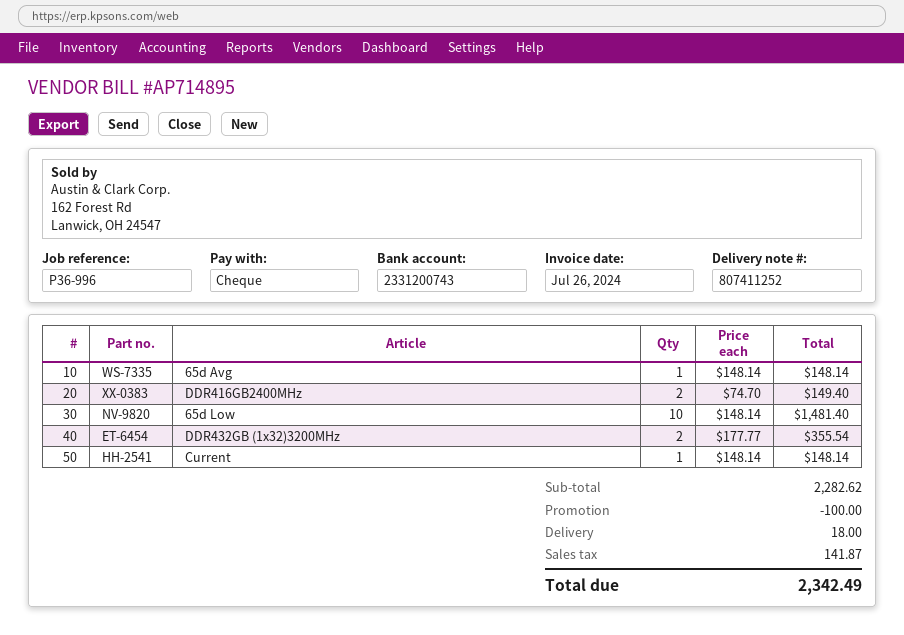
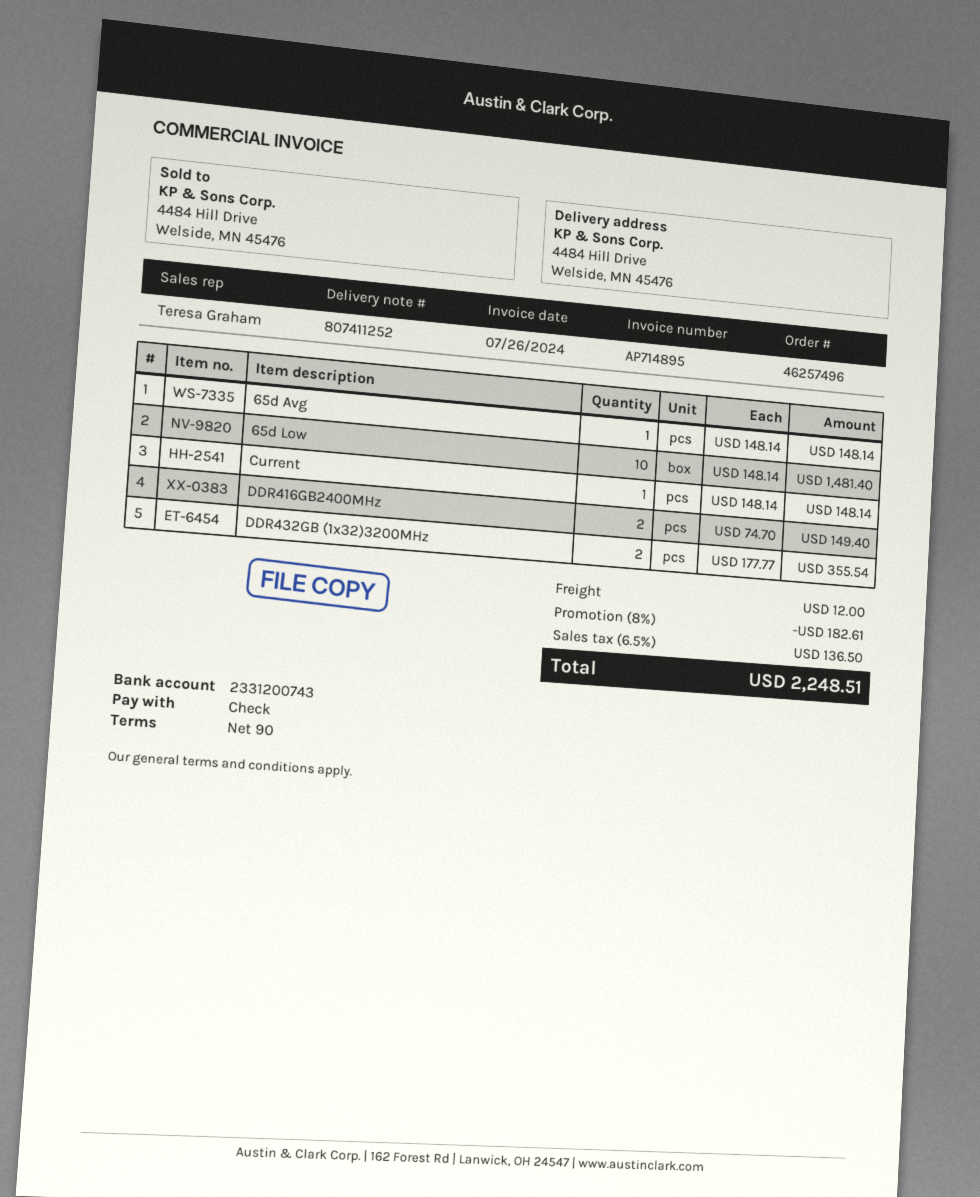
discount: 100.00 -> 182.61
shipping: 18.00 -> 12.00
tax: 141.87 -> 136.50
total: 2342.49 -> 2248.51

